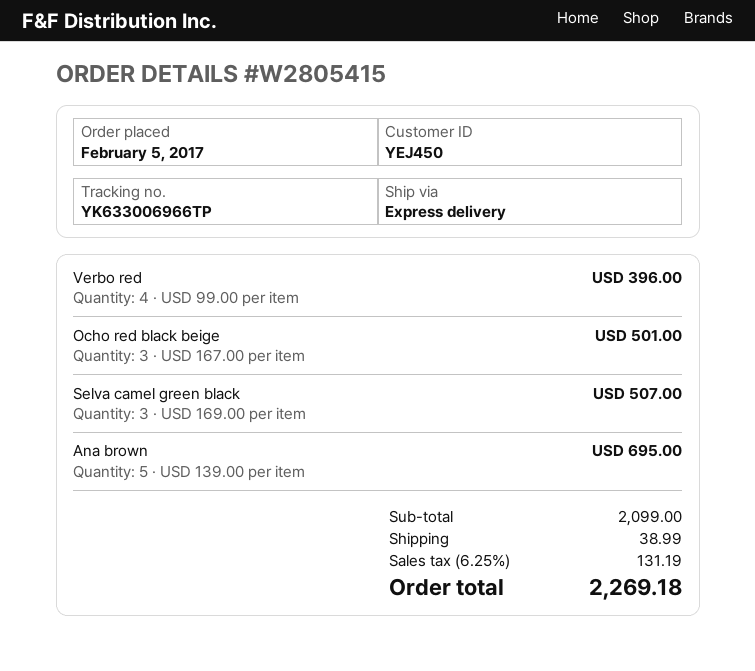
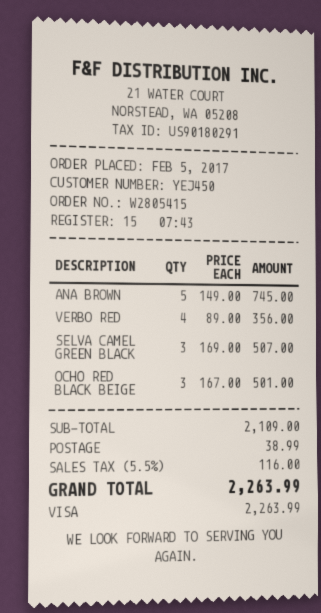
Verbo red: 4 x 99.00 = 396.00 -> 4 x 89.00 = 356.00
Ana brown: 5 x 139.00 = 695.00 -> 5 x 149.00 = 745.00
subtotal: 2099.00 -> 2109.00
tax: 6.25% = 131.19 -> 5.5% = 116.00
total: 2269.18 -> 2263.99

